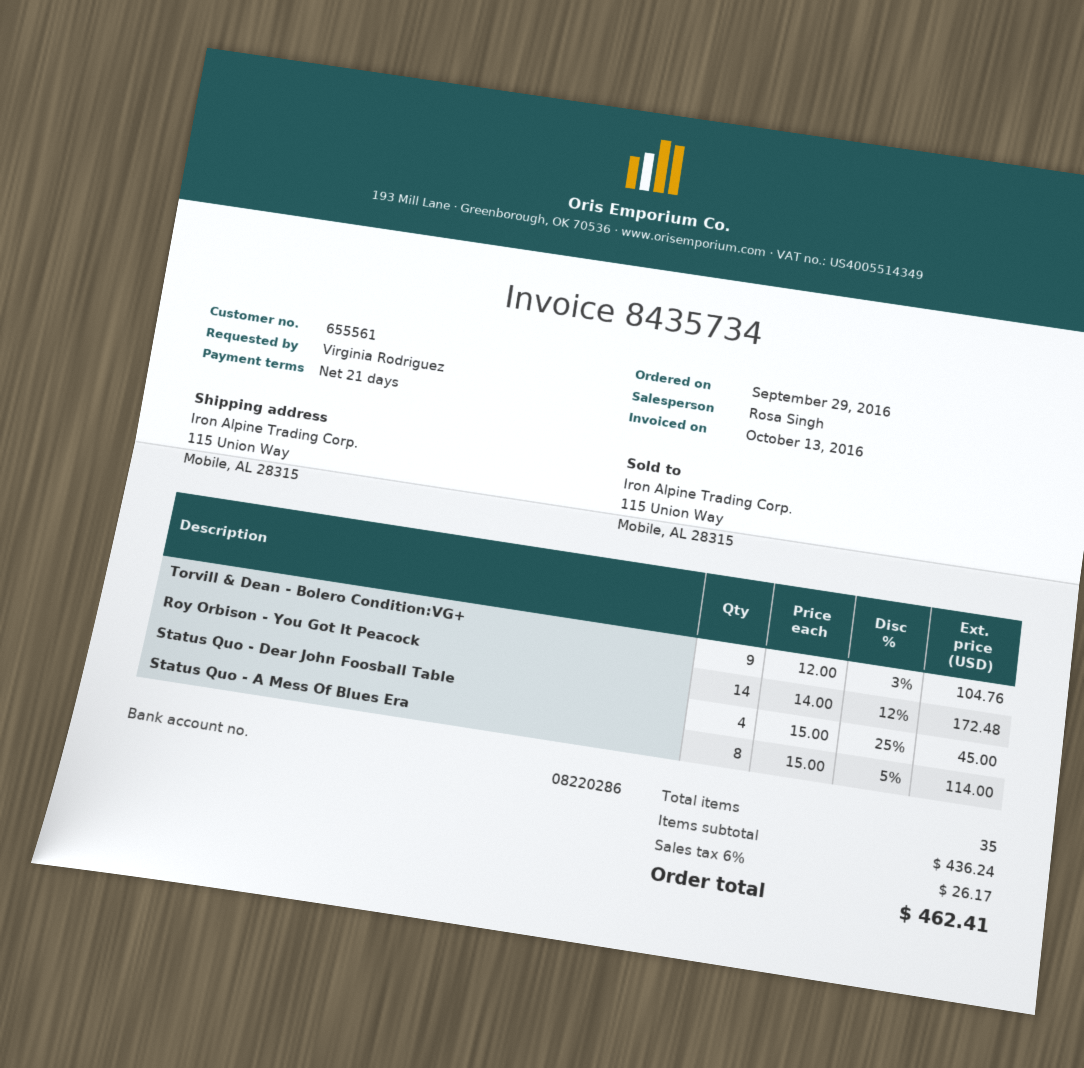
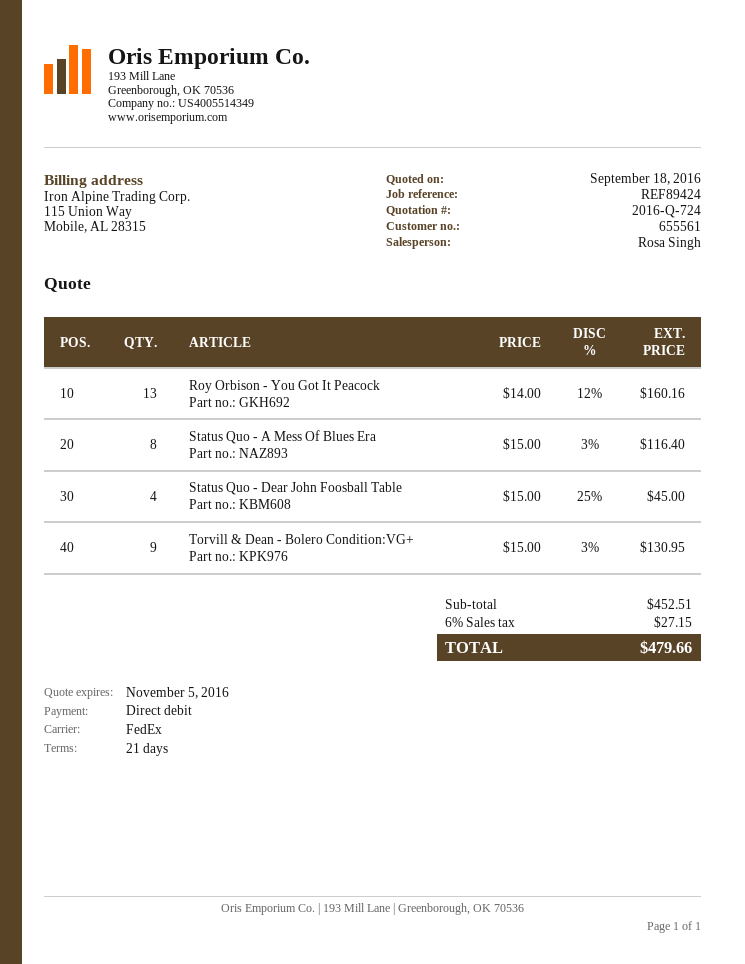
Torvill & Dean - Bolero Condition:VG+: 9 x 12.00 - 3% = 104.76 -> 9 x 15.00 - 3% = 130.95
Roy Orbison - You Got It Peacock: 14 x 14.00 - 12% = 172.48 -> 13 x 14.00 - 12% = 160.16
Status Quo - A Mess Of Blues Era: 8 x 15.00 - 5% = 114.00 -> 8 x 15.00 - 3% = 116.40
subtotal: 436.24 -> 452.51
tax: 6% = 26.17 -> 6% = 27.15
total: 462.41 -> 479.66

